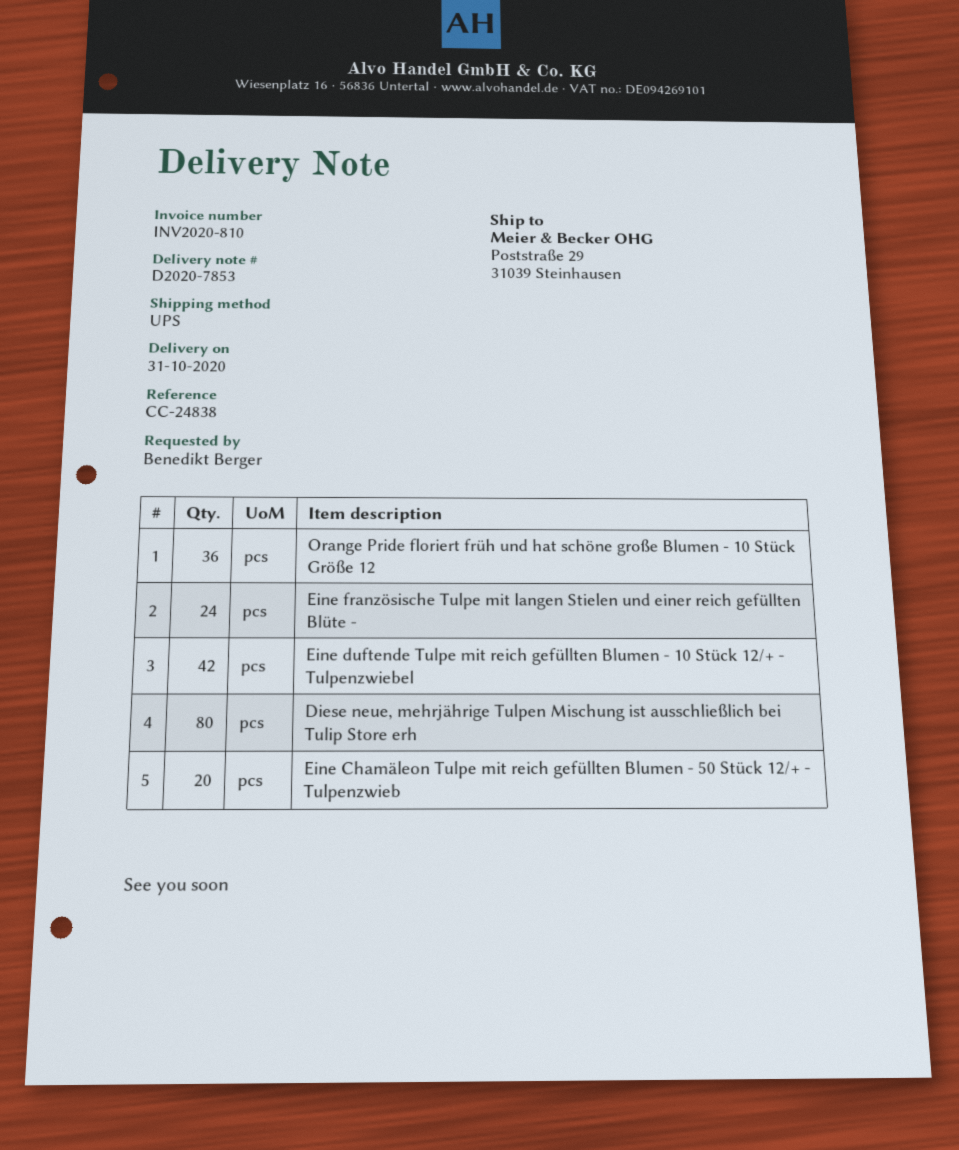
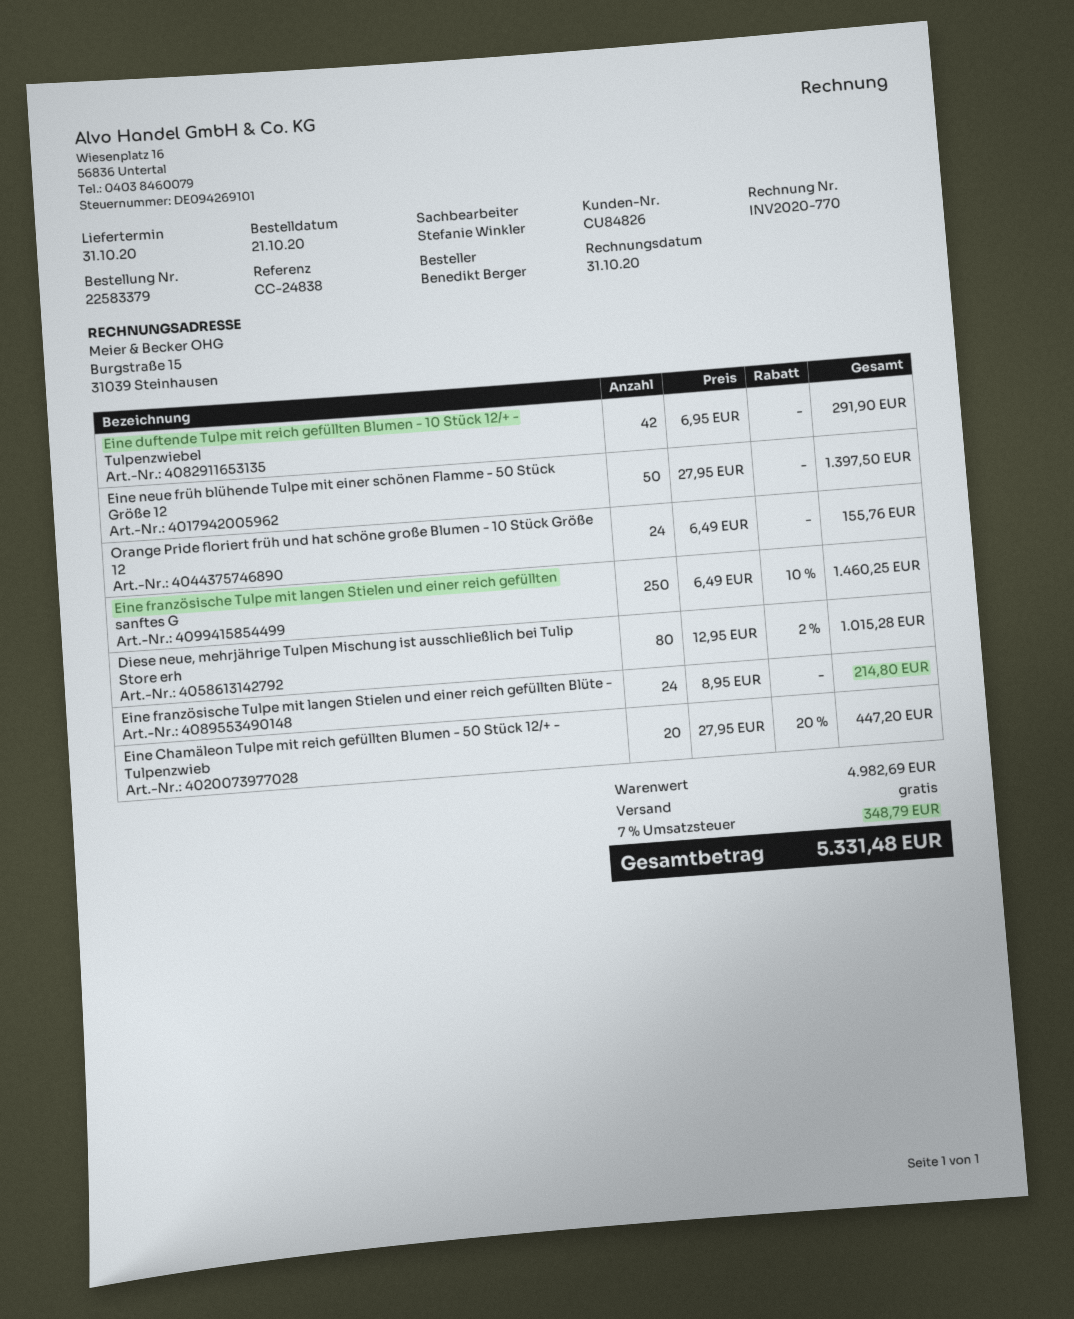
invoice number: INV2020-810 -> INV2020-770
Orange Pride floriert früh und hat schöne große Blumen - 10 Stück Größe 12: 36 -> 24
Eine neue früh blühende Tulpe mit einer schönen Flamme - 50 Stück Größe 12: none -> 50
Eine französische Tulpe mit langen Stielen und einer reich gefüllten sanftes G: none -> 250

